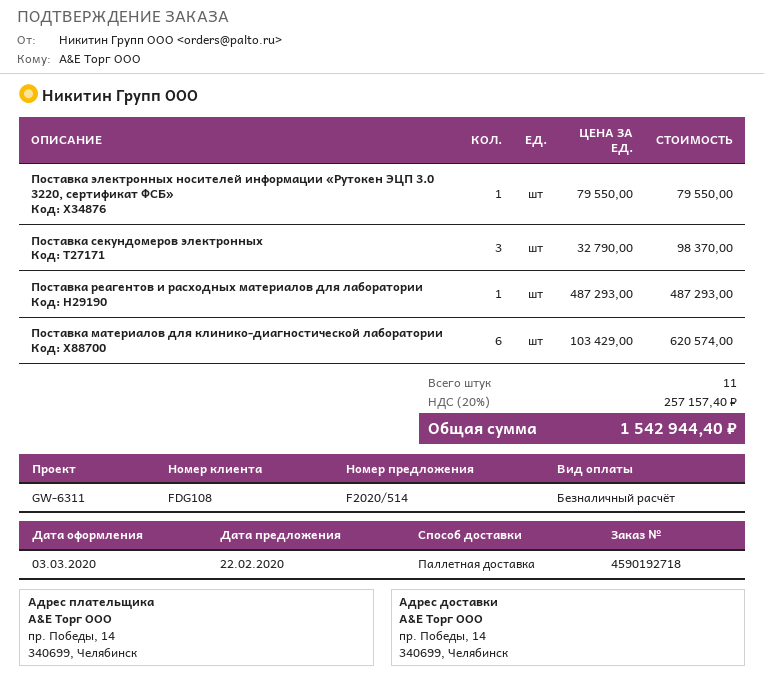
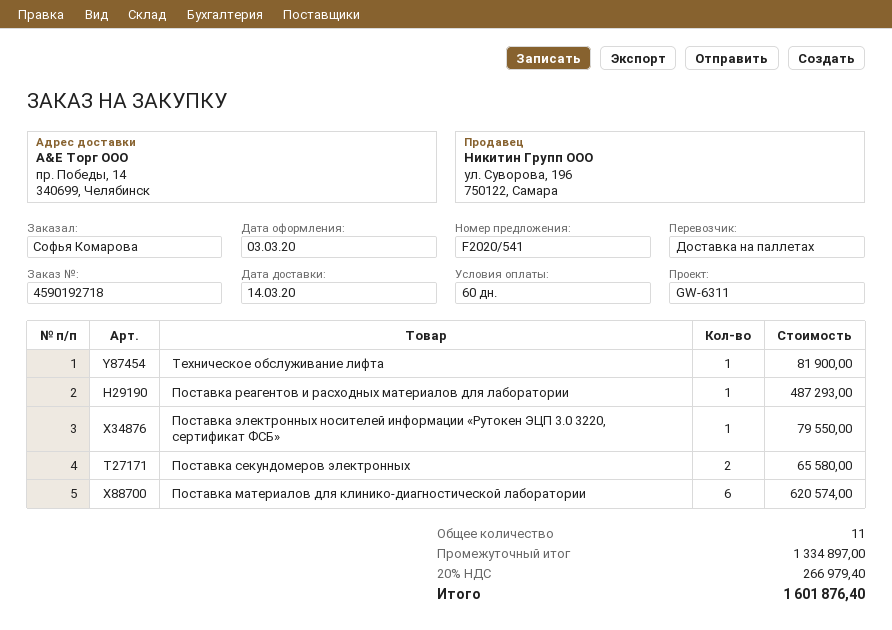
quote number: F2020/514 -> F2020/541
Поставка секундомеров электронных: 3 for 98370.00 -> 2 for 65580.00
Техническое обслуживание лифта: none -> 1 for 81900.00
tax: 20% = 257157.40 -> 20% = 266979.40
total: 1542944.40 -> 1601876.40

